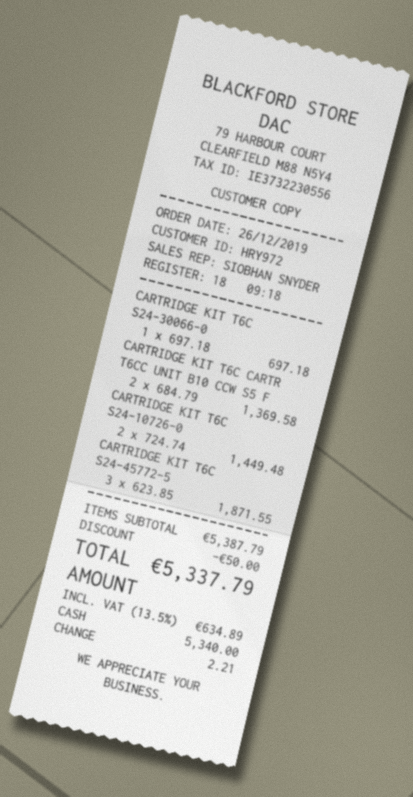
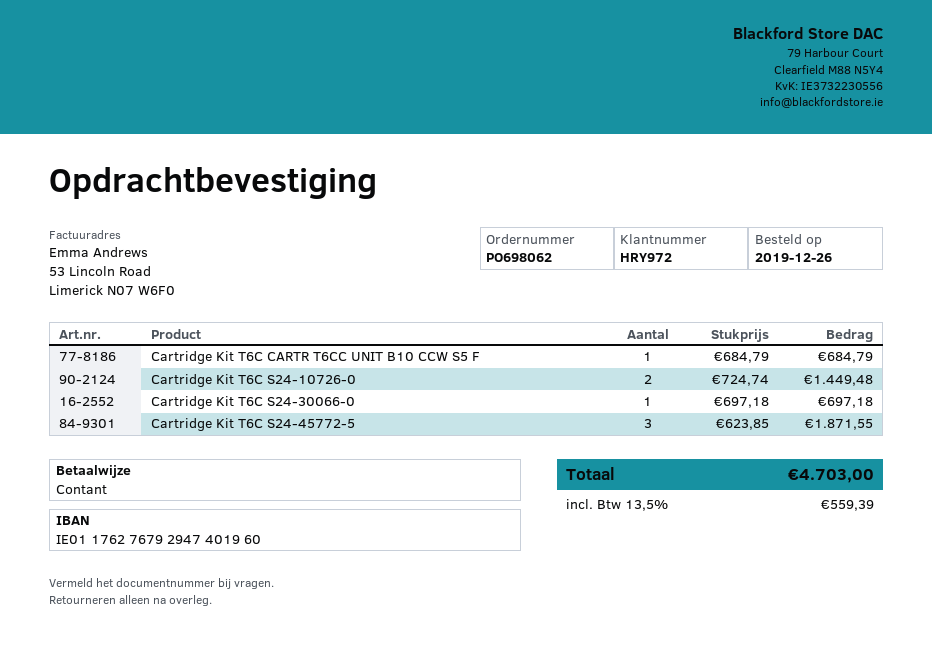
CARTRIDGE KIT T6C CARTR T6CC UNIT B10 CCW S5 F: 2 x 684.79 = 1369.58 -> 1 x 684.79 = 684.79
discount: 50.00 -> none
tax: 13.5% = 634.89 -> 13.5% = 559.39
total: 5337.79 -> 4703.00

